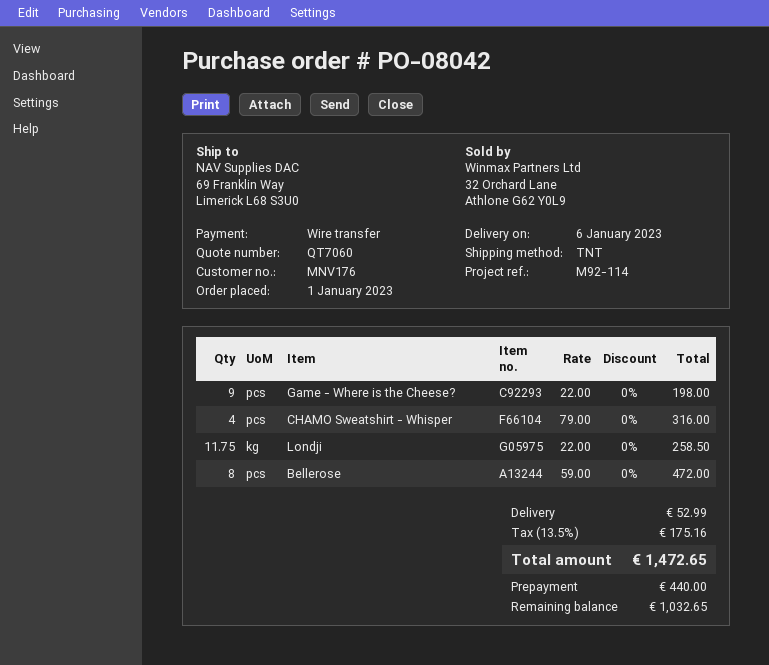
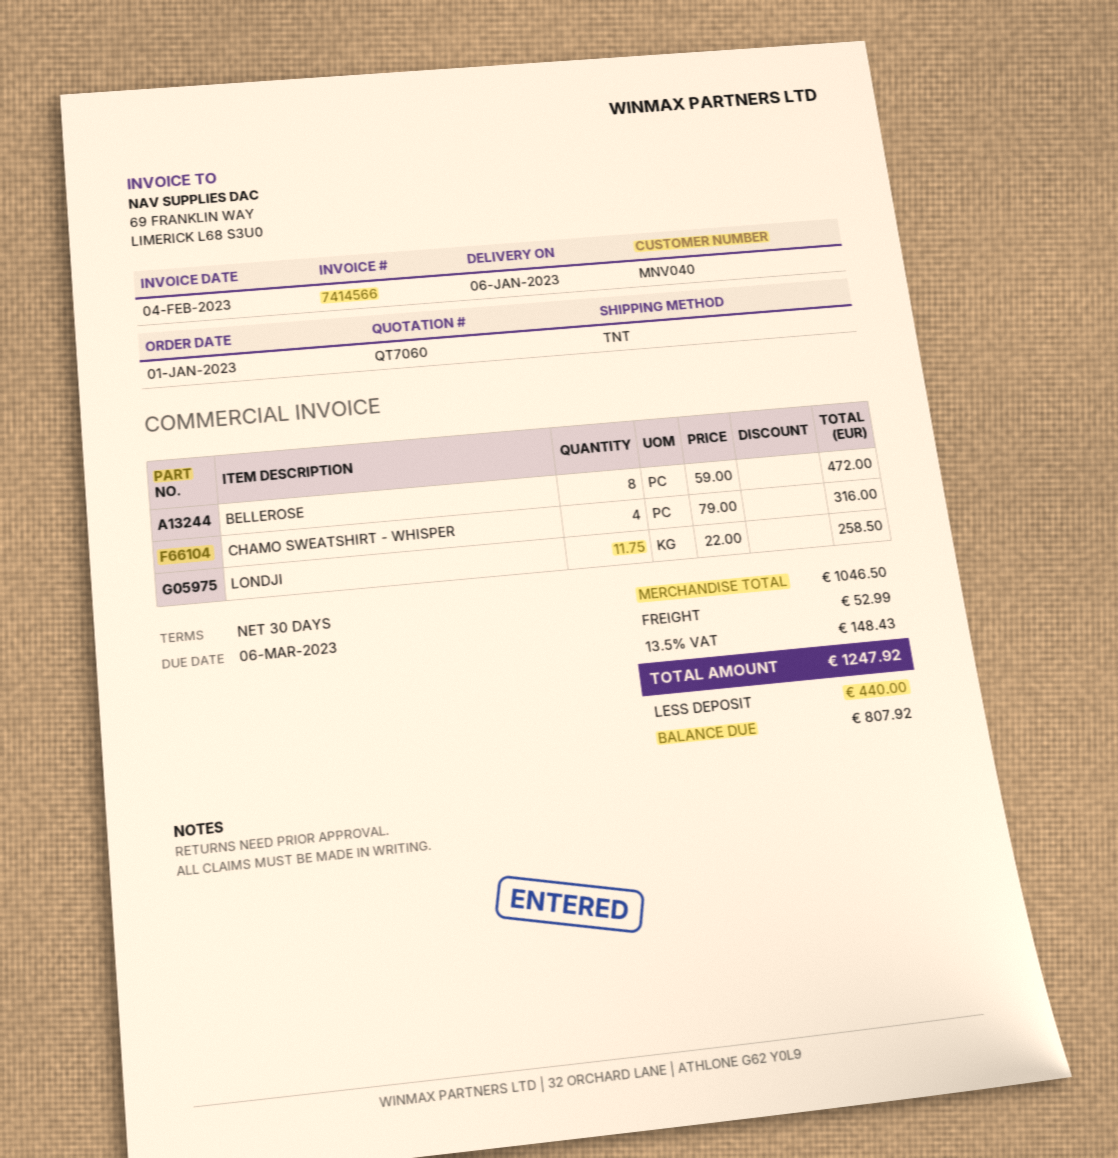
customer number: MNV176 -> MNV040
Game - Where is the Cheese?: 9 x 22.00 = 198.00 -> none
tax: 13.5% = 175.16 -> 13.5% = 148.43
total: 1472.65 -> 1247.92
balance: 1032.65 -> 807.92

